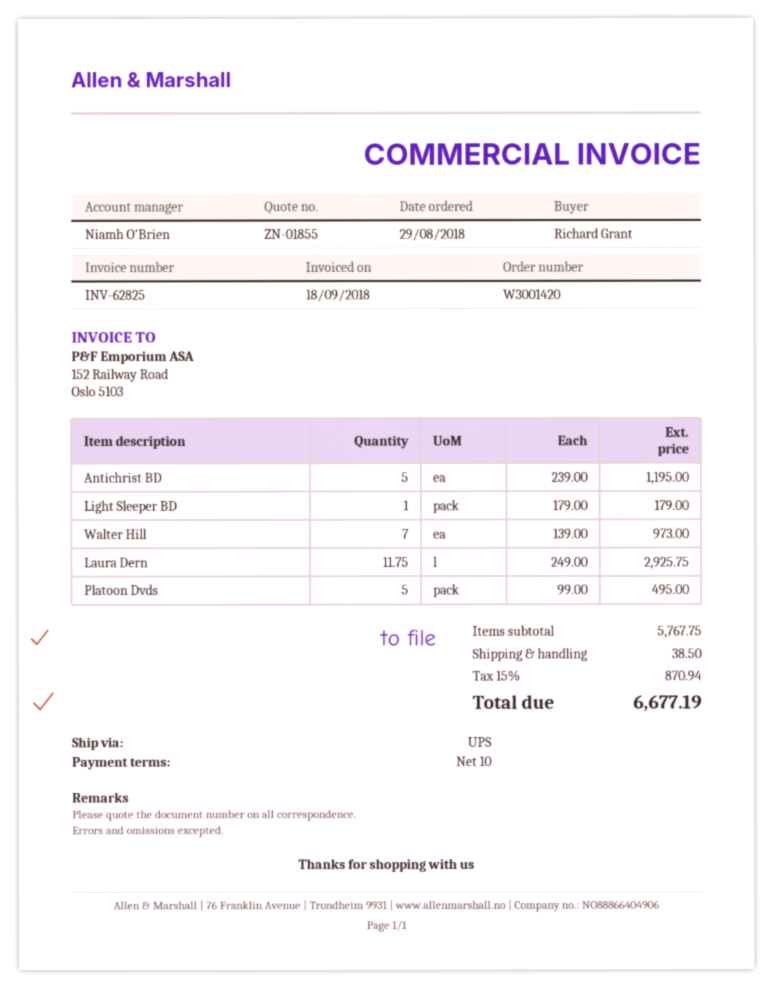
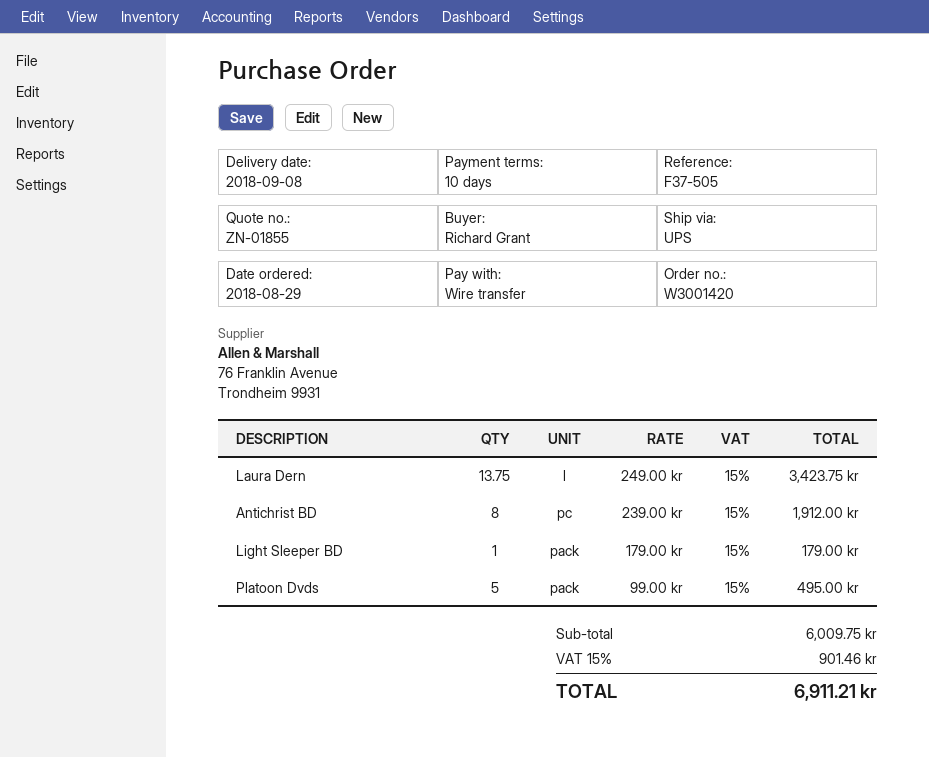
Antichrist BD: 5 x 239.00 = 1195.00 -> 8 x 239.00 = 1912.00
Walter Hill: 7 x 139.00 = 973.00 -> none
Laura Dern: 11.75 x 249.00 = 2925.75 -> 13.75 x 249.00 = 3423.75
subtotal: 5767.75 -> 6009.75
shipping: 38.50 -> none
tax: 15% = 870.94 -> 15% = 901.46
total: 6677.19 -> 6911.21

